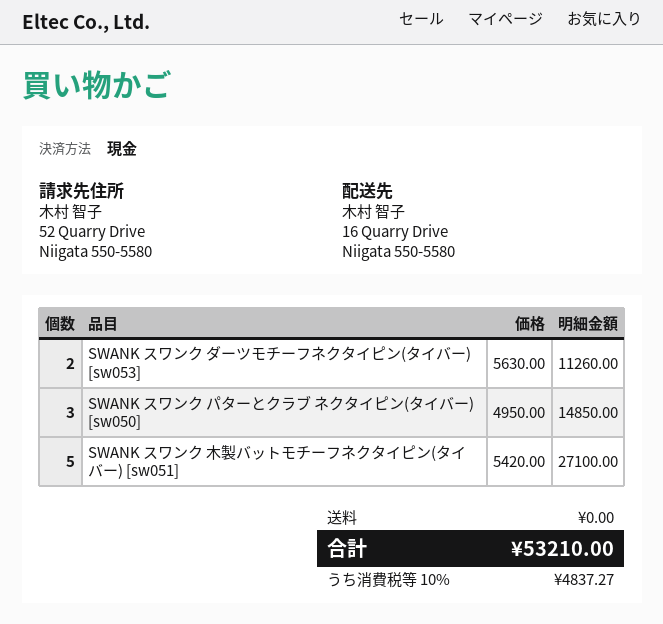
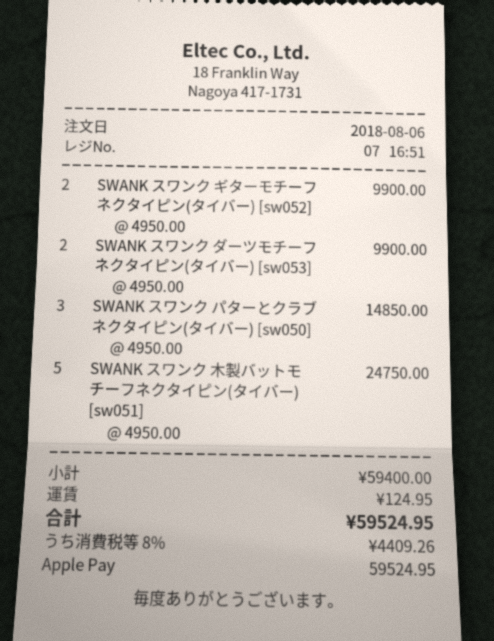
payment method: cash -> Apple Pay
SWANK スワンク ダーツモチーフネクタイピン(タイバー) [sw053]: 2 x 5630.00 = 11260.00 -> 2 x 4950.00 = 9900.00
SWANK スワンク 木製バットモチーフネクタイピン(タイバー) [sw051]: 5 x 5420.00 = 27100.00 -> 5 x 4950.00 = 24750.00
SWANK スワンク ギターモチーフネクタイピン(タイバー) [sw052]: none -> 2 x 4950.00 = 9900.00
shipping: 0.00 -> 124.95
tax: 10% = 4837.27 -> 8% = 4409.26
total: 53210.00 -> 59524.95

